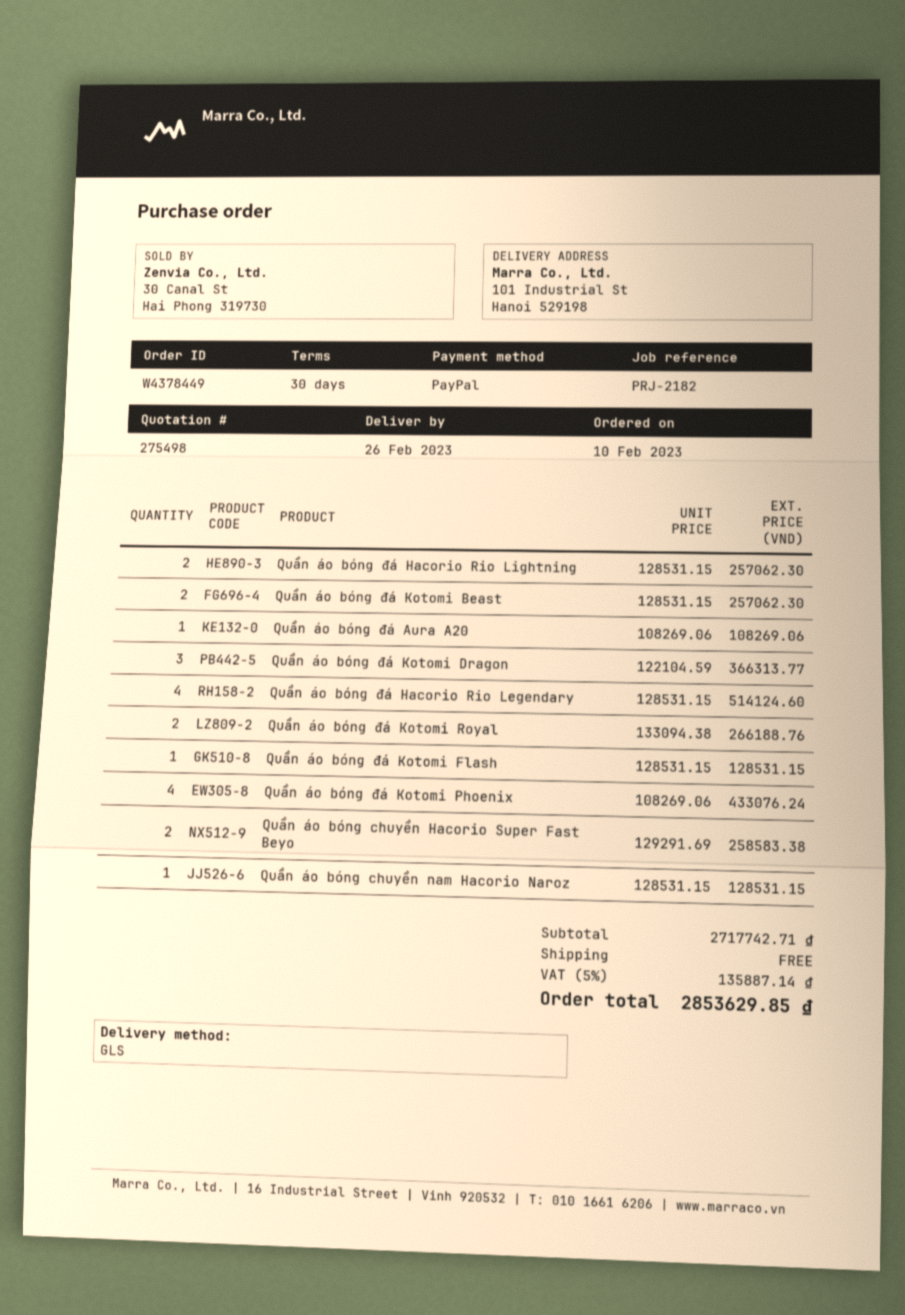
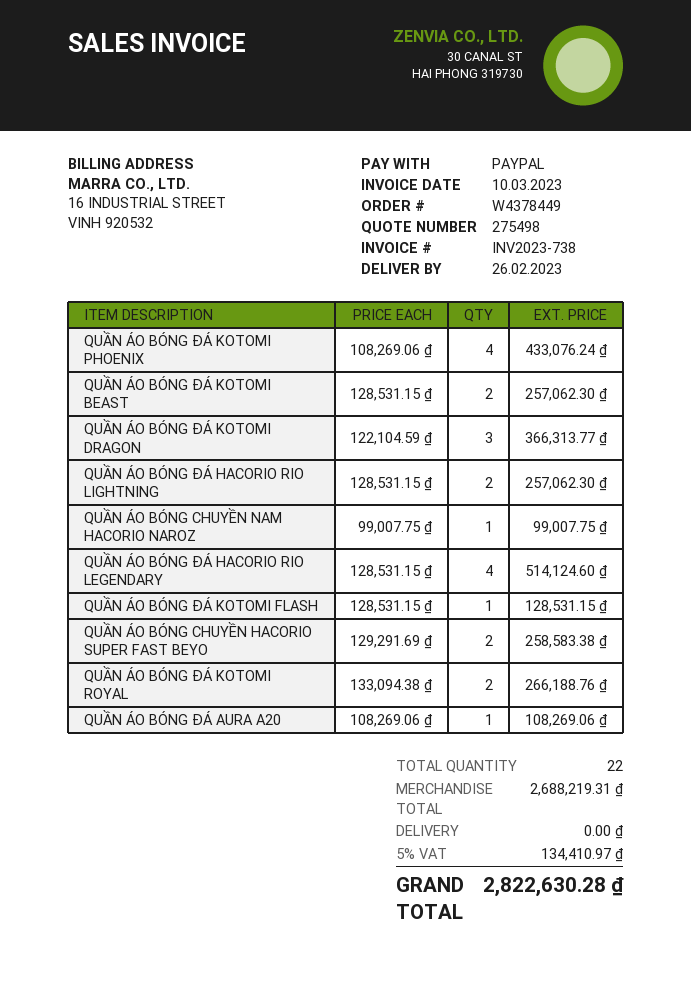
Quần áo bóng chuyền nam Hacorio Naroz: 1 x 128531.15 = 128531.15 -> 1 x 99007.75 = 99007.75
subtotal: 2717742.71 -> 2688219.31
tax: 5% = 135887.14 -> 5% = 134410.97
total: 2853629.85 -> 2822630.28

